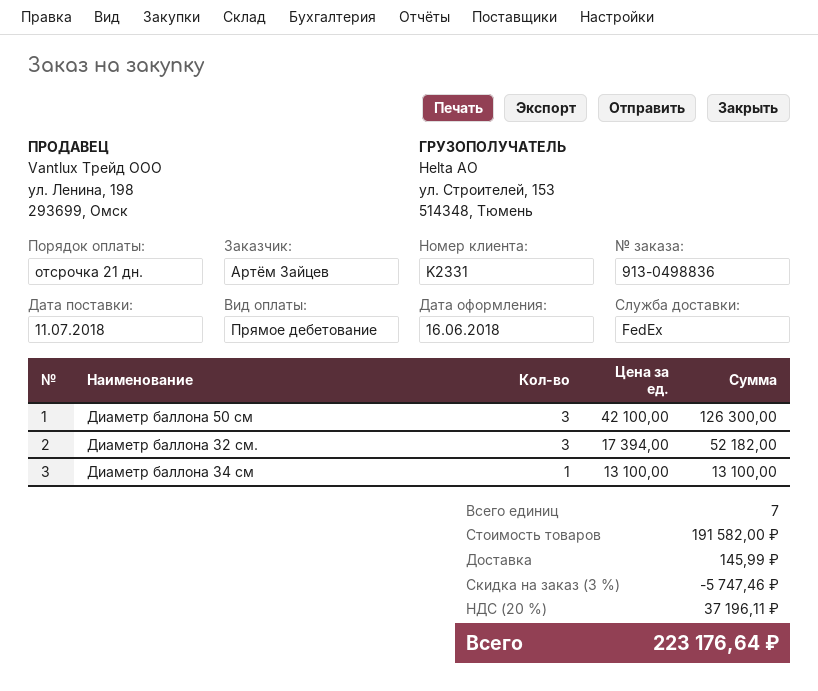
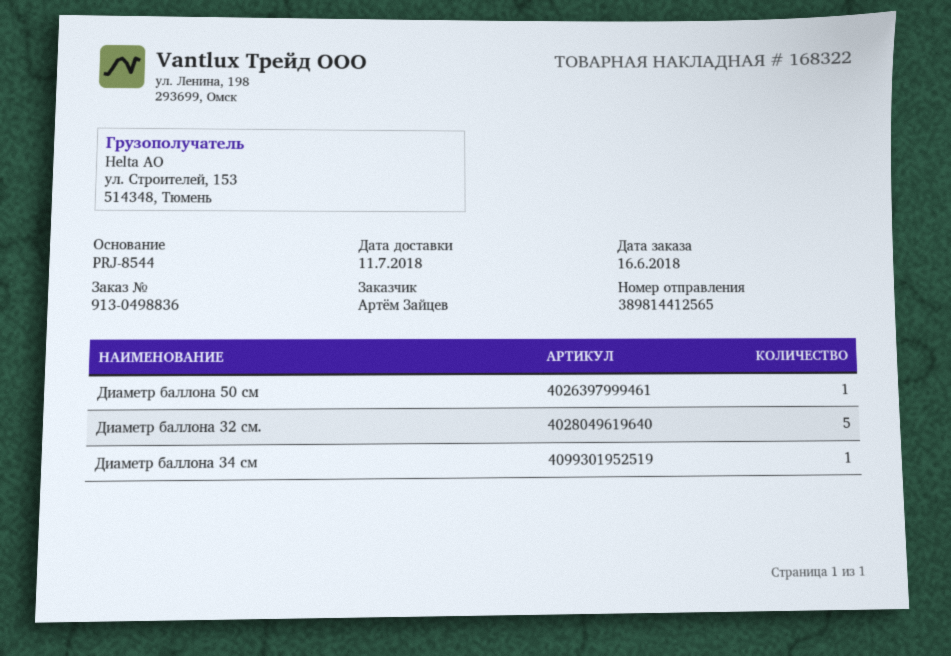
Диаметр баллона 50 см: 3 -> 1
Диаметр баллона 32 см.: 3 -> 5

